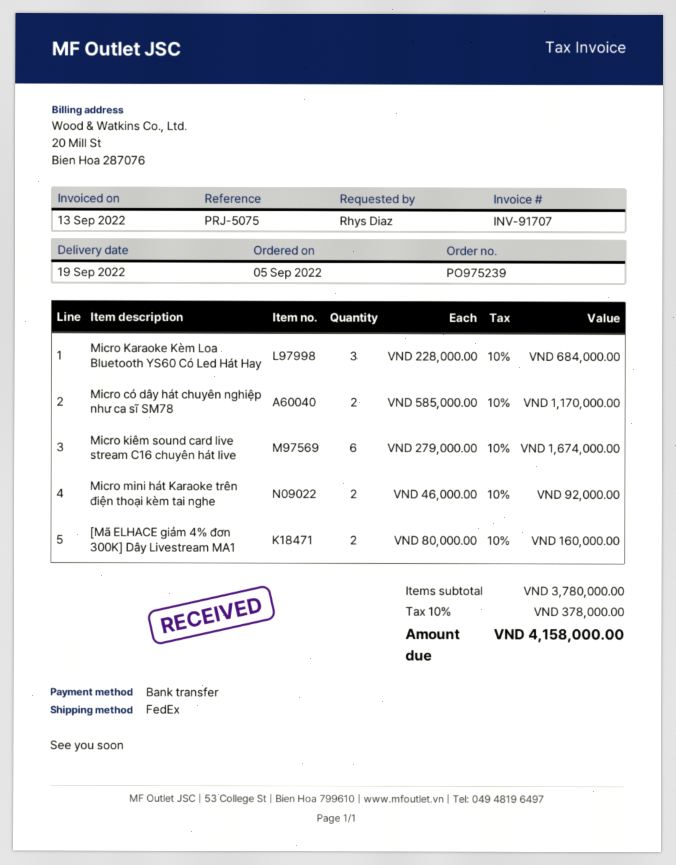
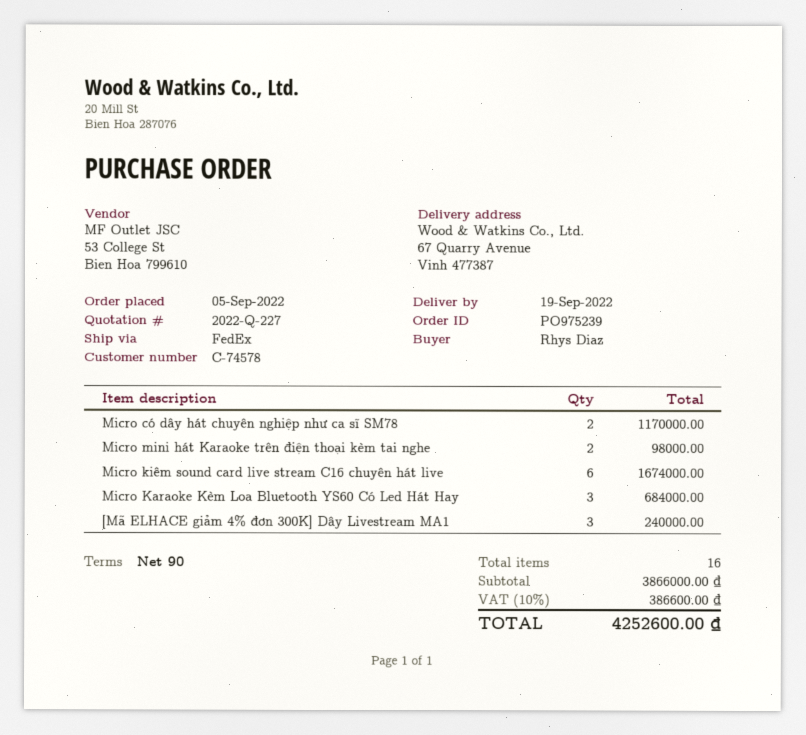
Micro mini hát Karaoke trên điện thoại kèm tai nghe: 2 for 92000.00 -> 2 for 98000.00
[Mã ELHACE giảm 4% đơn 300K] Dây Livestream MA1: 2 for 160000.00 -> 3 for 240000.00
subtotal: 3780000.00 -> 3866000.00
tax: 10% = 378000.00 -> 10% = 386600.00
total: 4158000.00 -> 4252600.00

